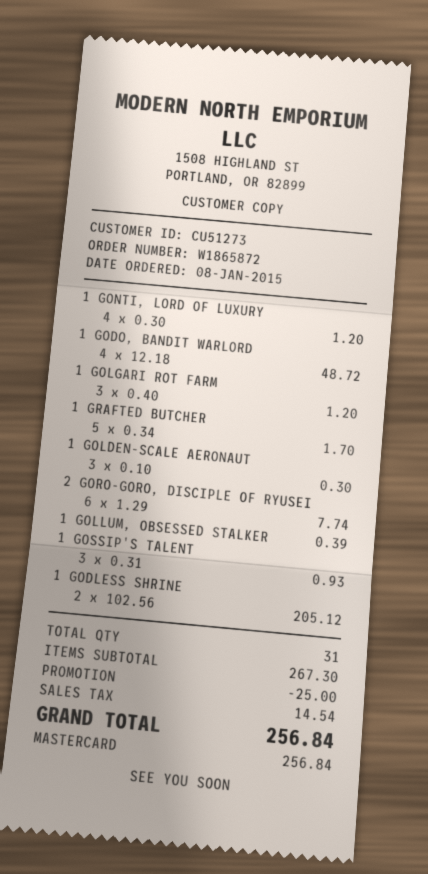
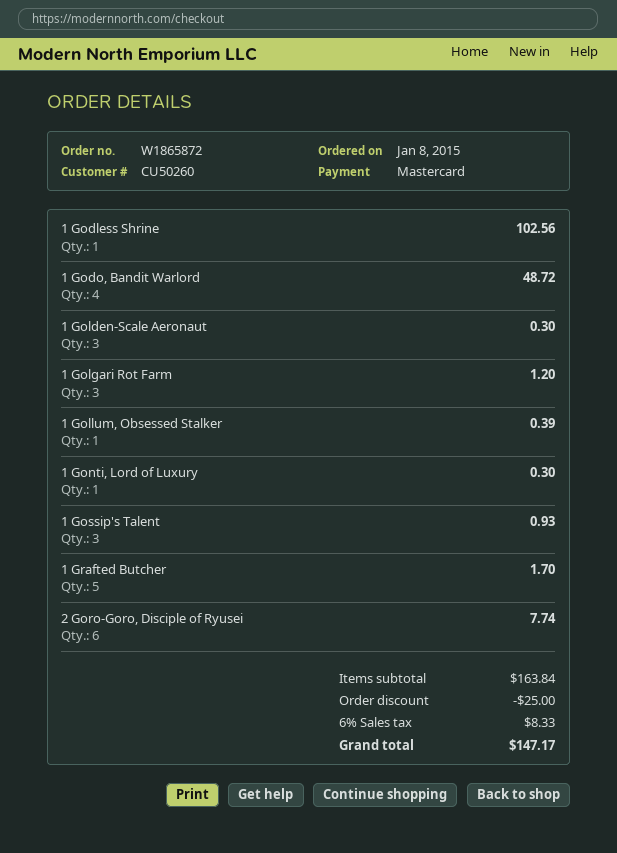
customer number: CU51273 -> CU50260
1 GONTI, LORD OF LUXURY: 4 for 1.20 -> 1 for 0.30
1 GODLESS SHRINE: 2 for 205.12 -> 1 for 102.56
subtotal: 267.30 -> 163.84
tax: 14.54 -> 8.33
total: 256.84 -> 147.17

